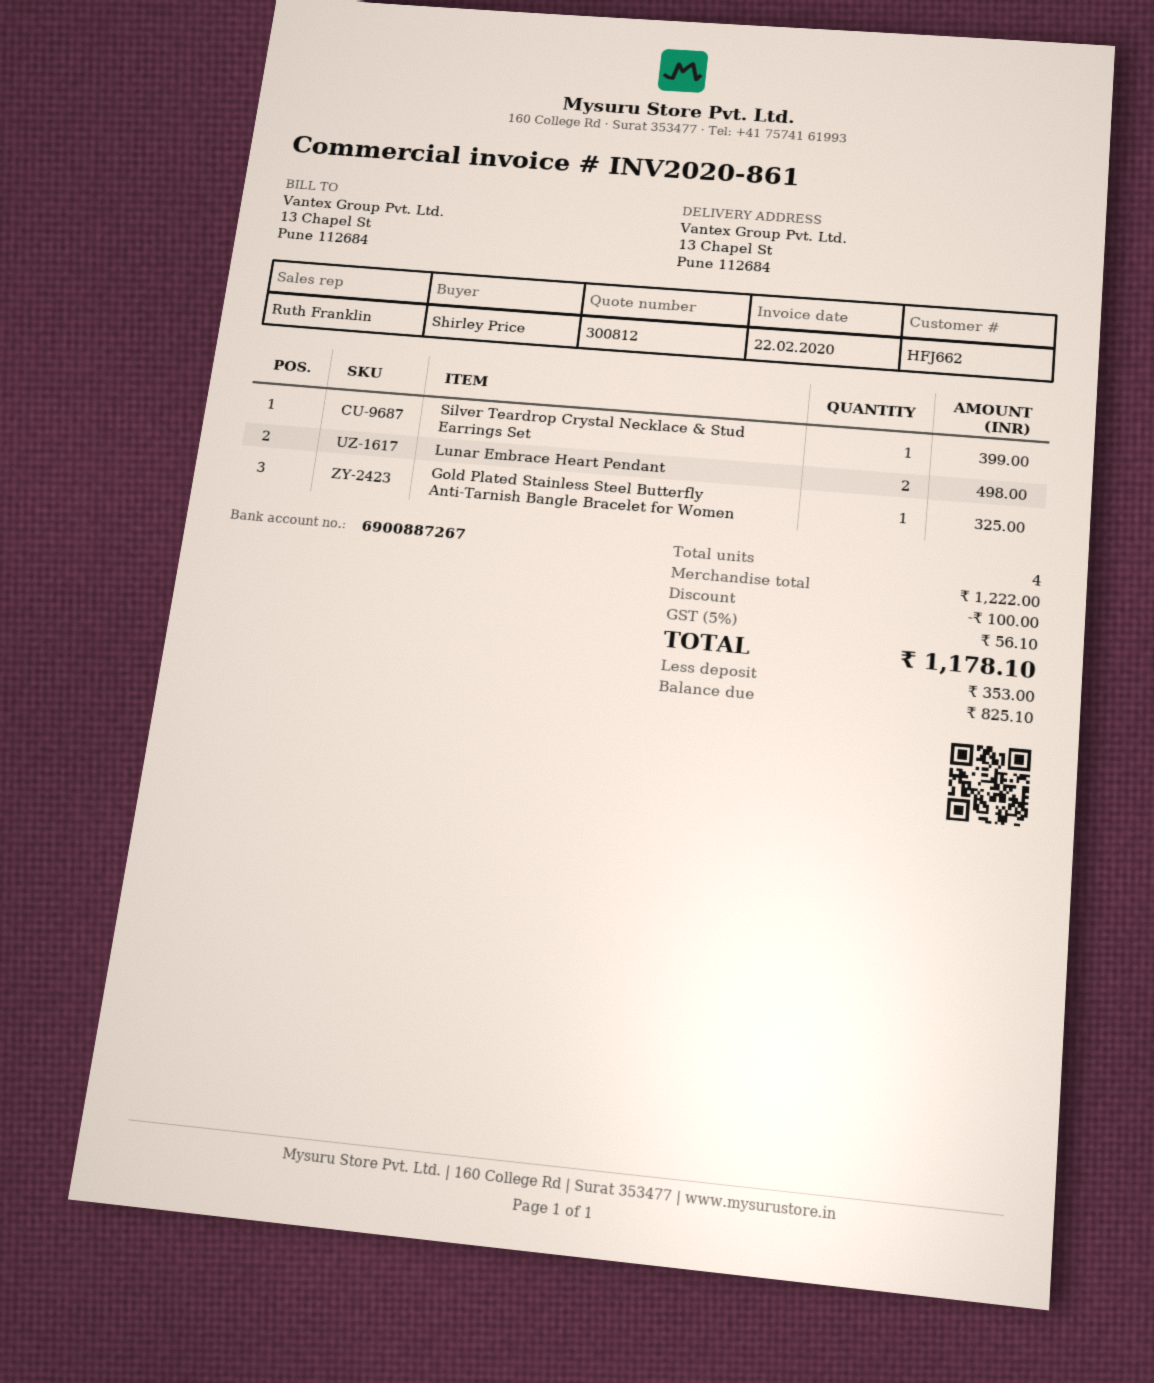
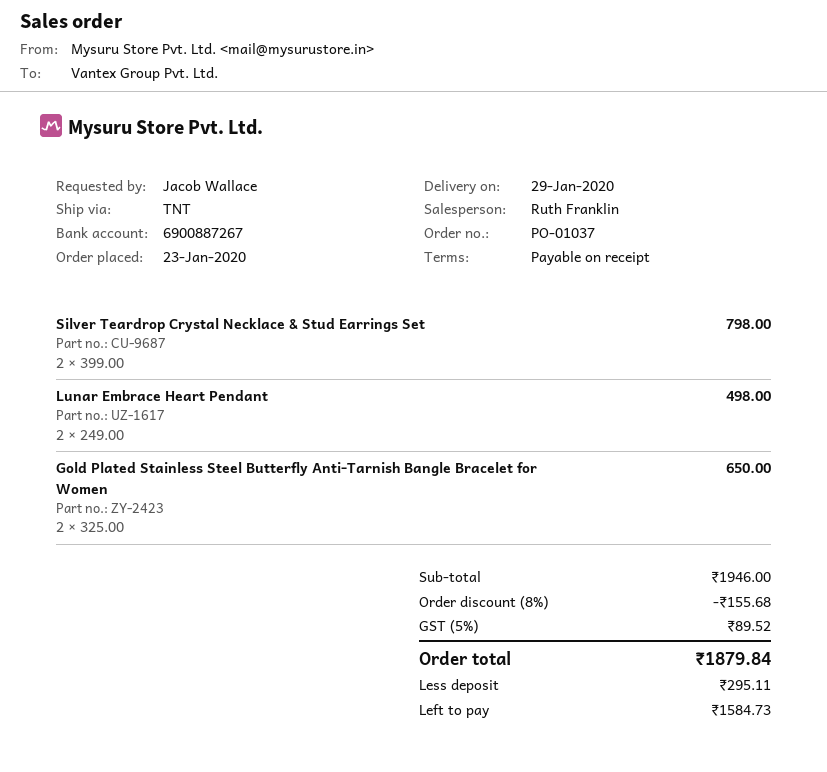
ordered by: Shirley Price -> Jacob Wallace
Silver Teardrop Crystal Necklace & Stud Earrings Set: 1 for 399.00 -> 2 for 798.00
Gold Plated Stainless Steel Butterfly Anti-Tarnish Bangle Bracelet for Women: 1 for 325.00 -> 2 for 650.00
subtotal: 1222.00 -> 1946.00
discount: 100.00 -> 155.68
tax: 5% = 56.10 -> 5% = 89.52
total: 1178.10 -> 1879.84
deposit: 353.00 -> 295.11
balance: 825.10 -> 1584.73

